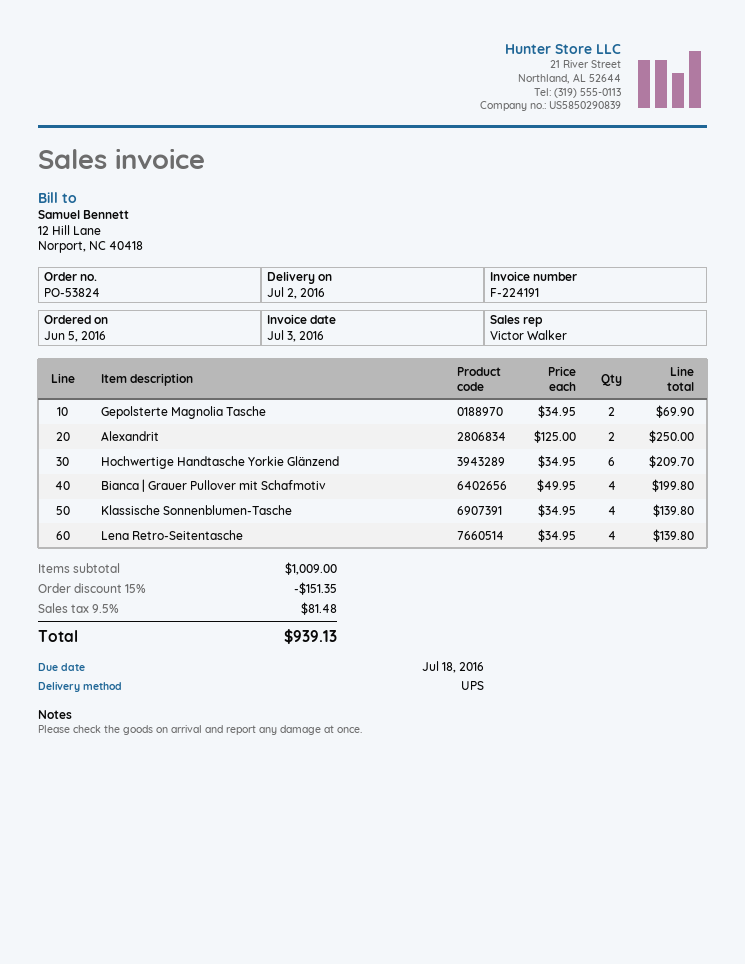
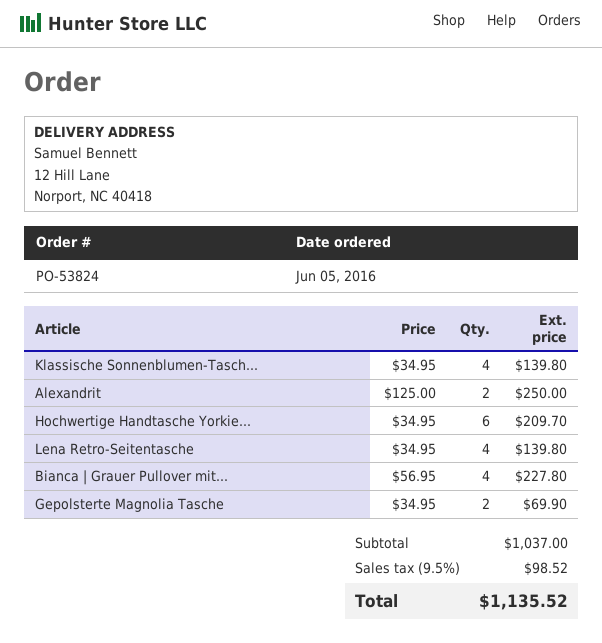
Bianca | Grauer Pullover mit Schafmotiv: 4 x 49.95 = 199.80 -> 4 x 56.95 = 227.80
subtotal: 1009.00 -> 1037.00
discount: 15% = 151.35 -> none
tax: 9.5% = 81.48 -> 9.5% = 98.52
total: 939.13 -> 1135.52

